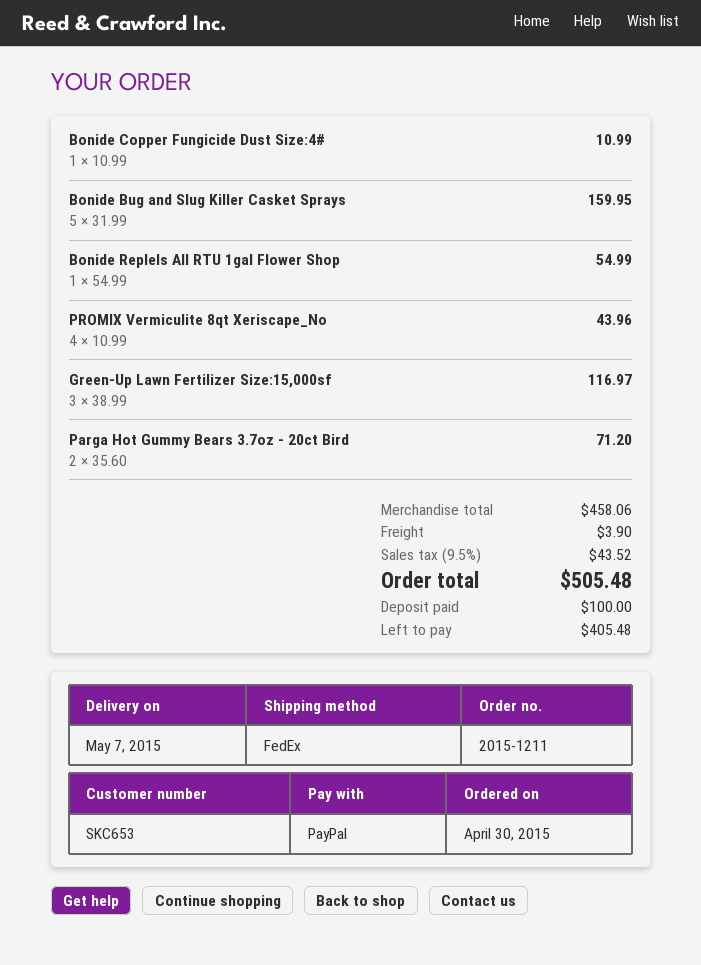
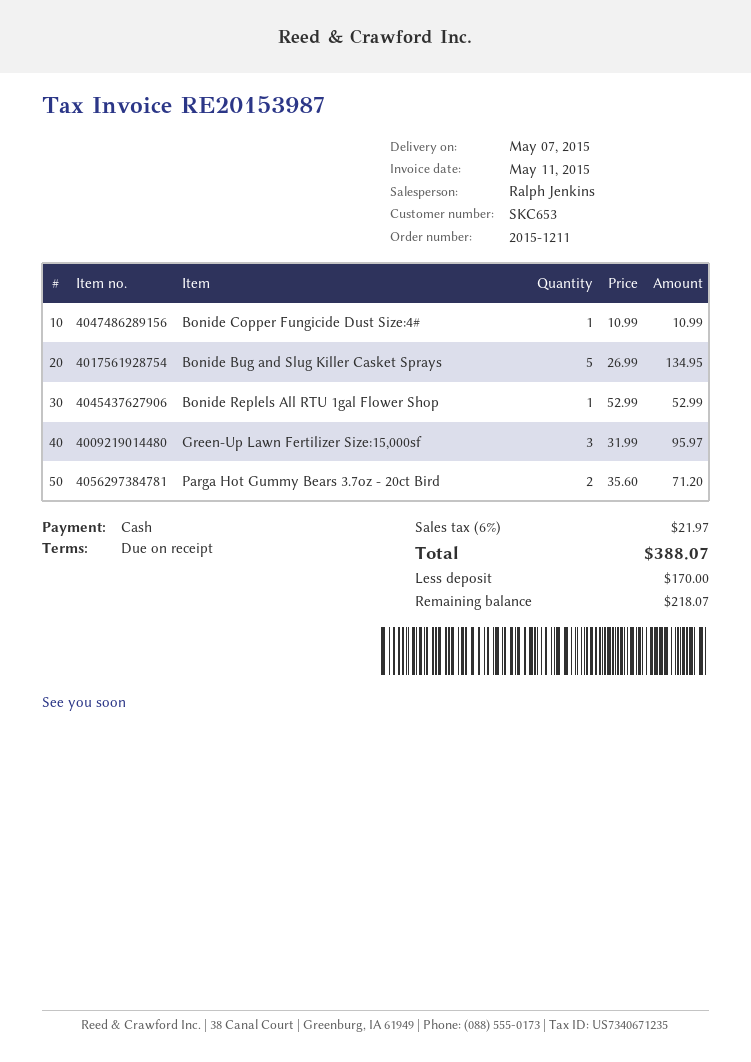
payment method: PayPal -> cash
Bonide Bug and Slug Killer Casket Sprays: 5 x 31.99 = 159.95 -> 5 x 26.99 = 134.95
Bonide Replels All RTU 1gal Flower Shop: 1 x 54.99 = 54.99 -> 1 x 52.99 = 52.99
PROMIX Vermiculite 8qt Xeriscape_No: 4 x 10.99 = 43.96 -> none
Green-Up Lawn Fertilizer Size:15,000sf: 3 x 38.99 = 116.97 -> 3 x 31.99 = 95.97
shipping: 3.90 -> none
tax: 9.5% = 43.52 -> 6% = 21.97
total: 505.48 -> 388.07
deposit: 100.00 -> 170.00
balance: 405.48 -> 218.07

